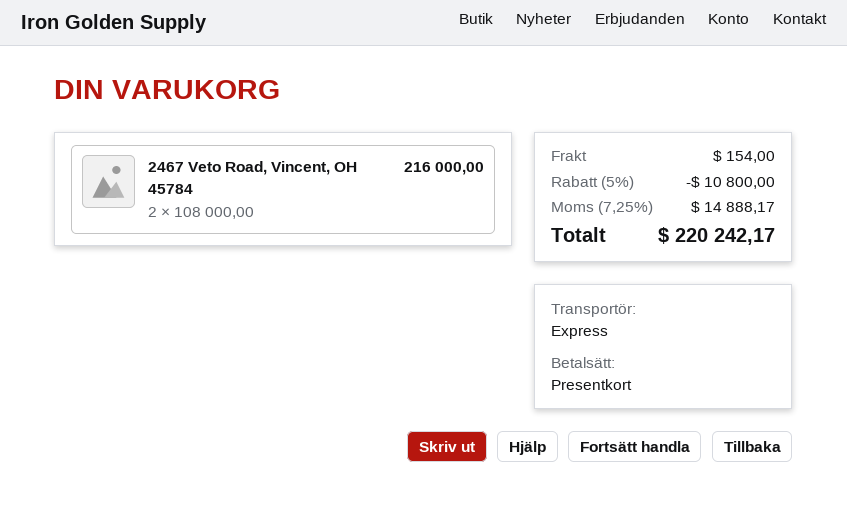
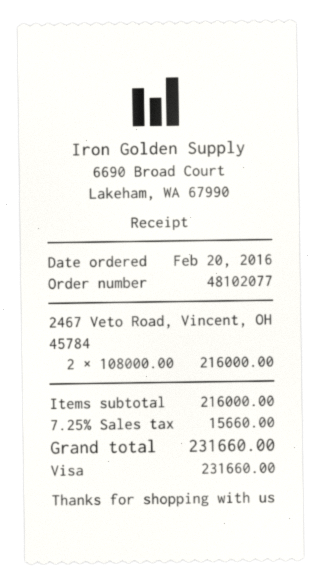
payment method: gift card -> Visa
discount: 5% = 10800.00 -> none
shipping: 154.00 -> none
tax: 7.25% = 14888.17 -> 7.25% = 15660.00
total: 220242.17 -> 231660.00

